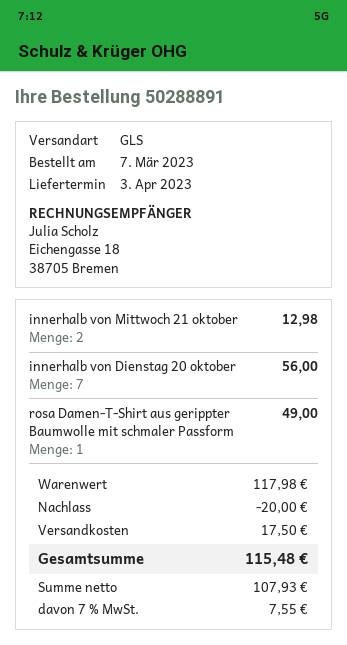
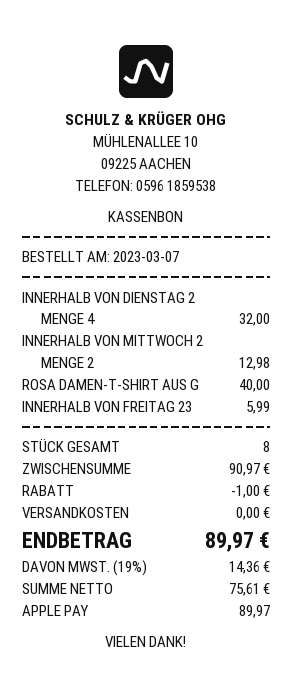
innerhalb von Dienstag 20 oktober: 7 for 56.00 -> 4 for 32.00
rosa Damen-T-Shirt aus gerippter Baumwolle mit schmaler Passform: 1 for 49.00 -> 1 for 40.00
INNERHALB VON FREITAG 23: none -> 1 for 5.99
subtotal: 117.98 -> 90.97
discount: 20.00 -> 1.00
shipping: 17.50 -> 0.00
net: 107.93 -> 75.61
tax: 7% = 7.55 -> 19% = 14.36
total: 115.48 -> 89.97

